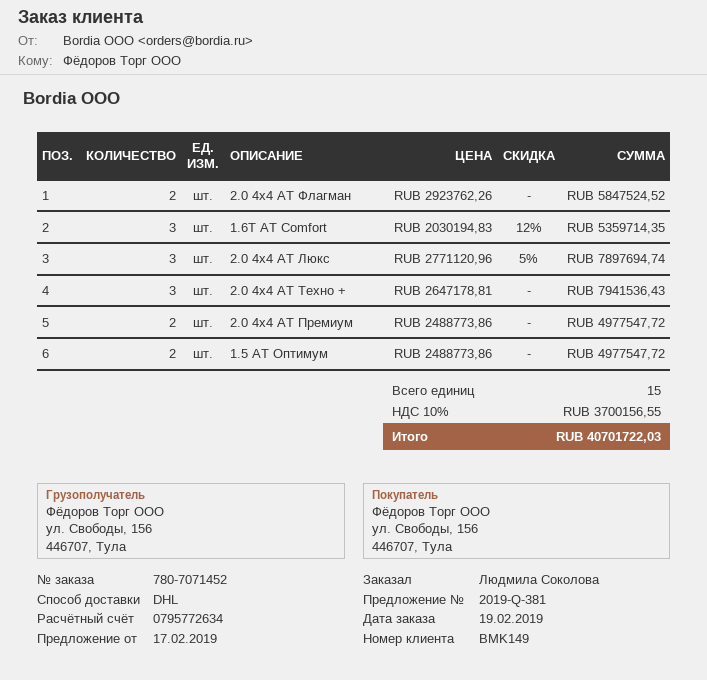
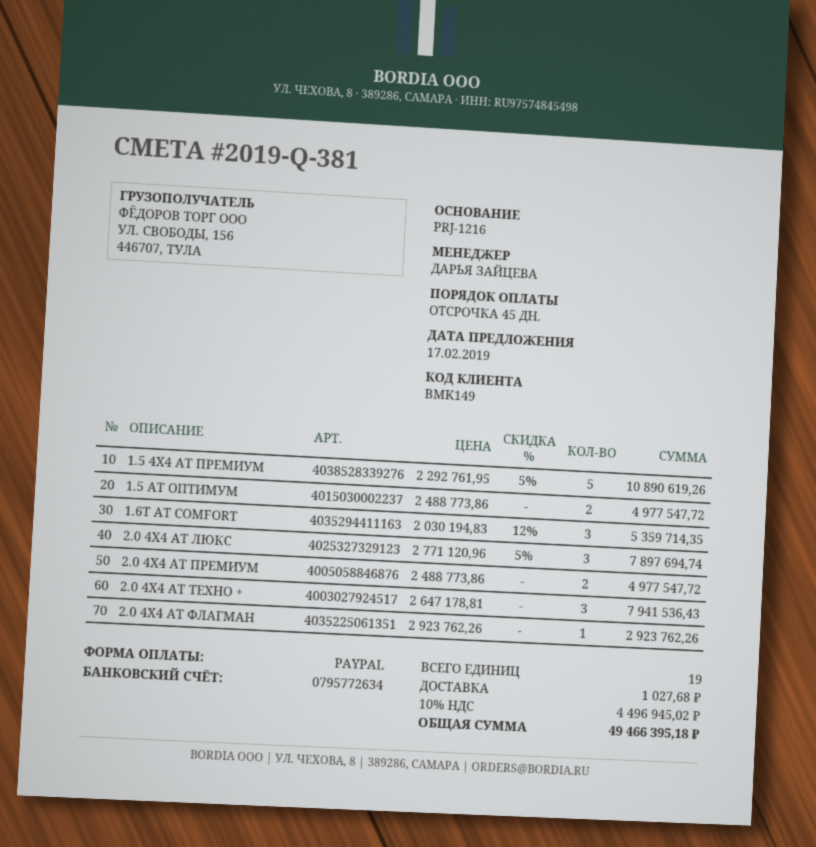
2.0 4x4 AT Флагман: 2 x 2923762.26 = 5847524.52 -> 1 x 2923762.26 = 2923762.26
1.5 4X4 AT ПРЕМИУМ: none -> 5 x 2292761.95 - 5% = 10890619.26
total quantity: 15 -> 19
shipping: none -> 1027.68
tax: 10% = 3700156.55 -> 10% = 4496945.02
total: 40701722.03 -> 49466395.18

